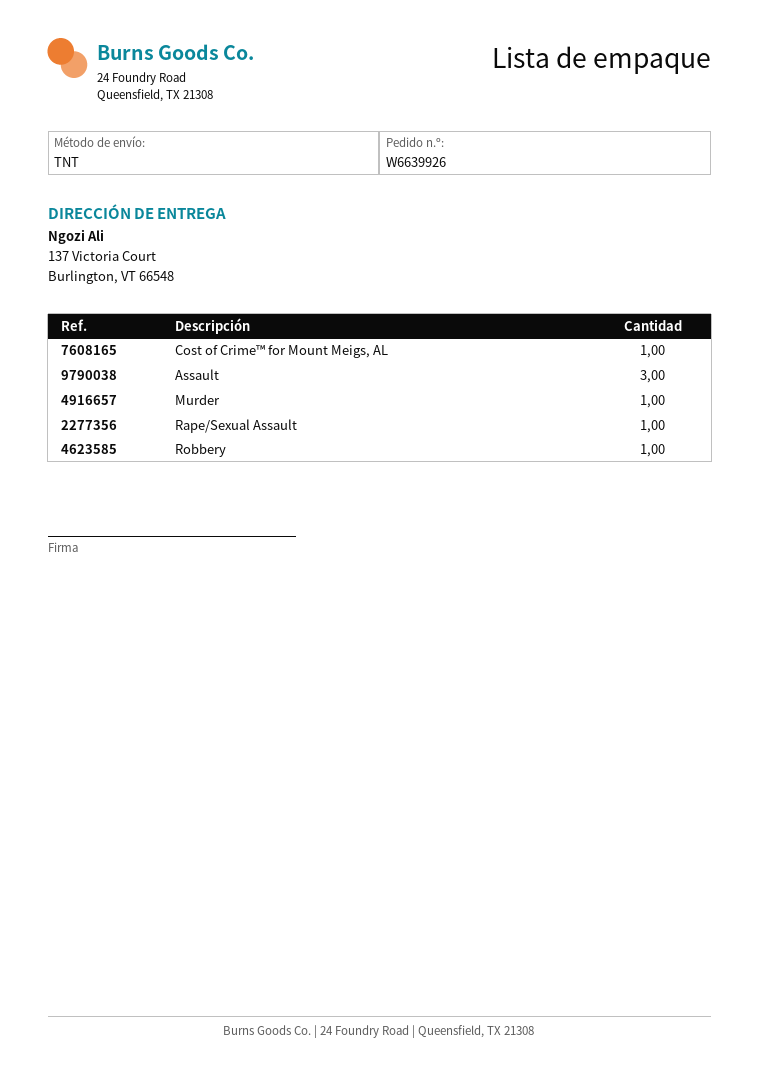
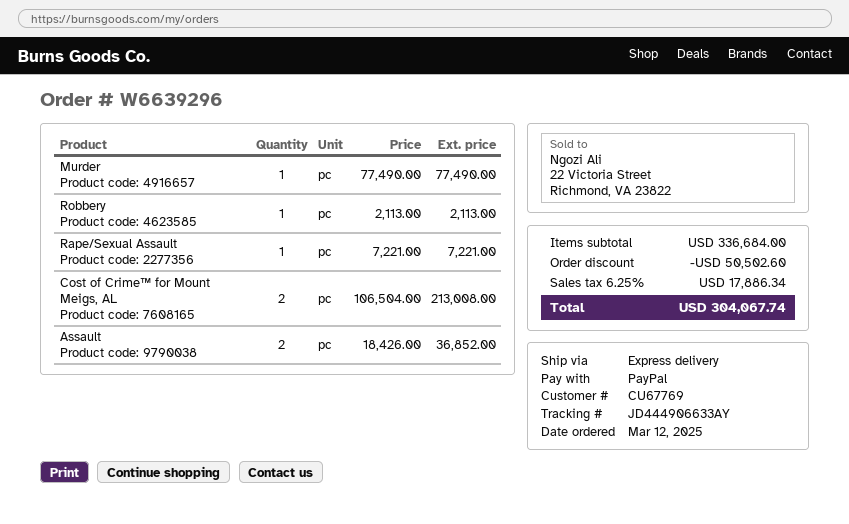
order number: W6639926 -> W6639296
shipping method: TNT -> express
Cost of Crime™ for Mount Meigs, AL: 1 -> 2
Assault: 3 -> 2

